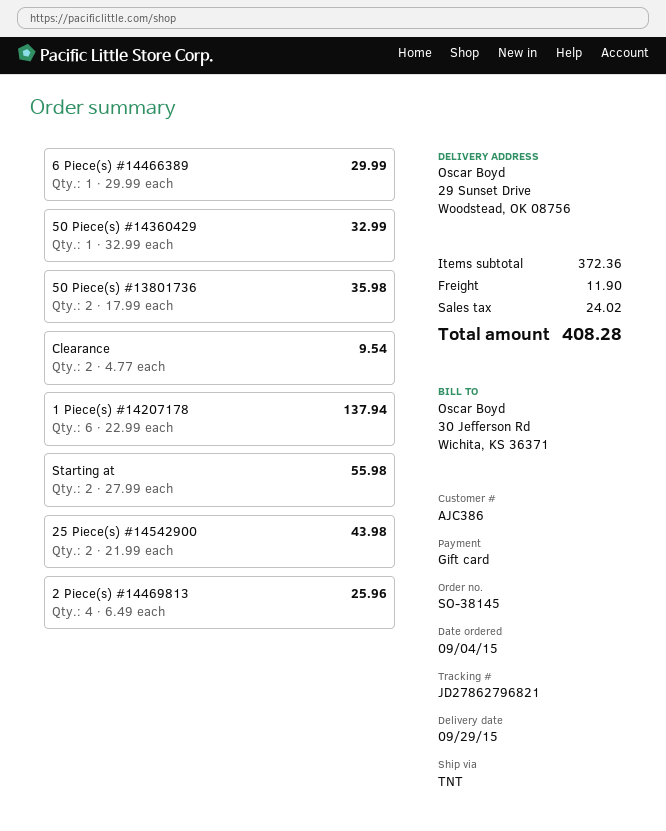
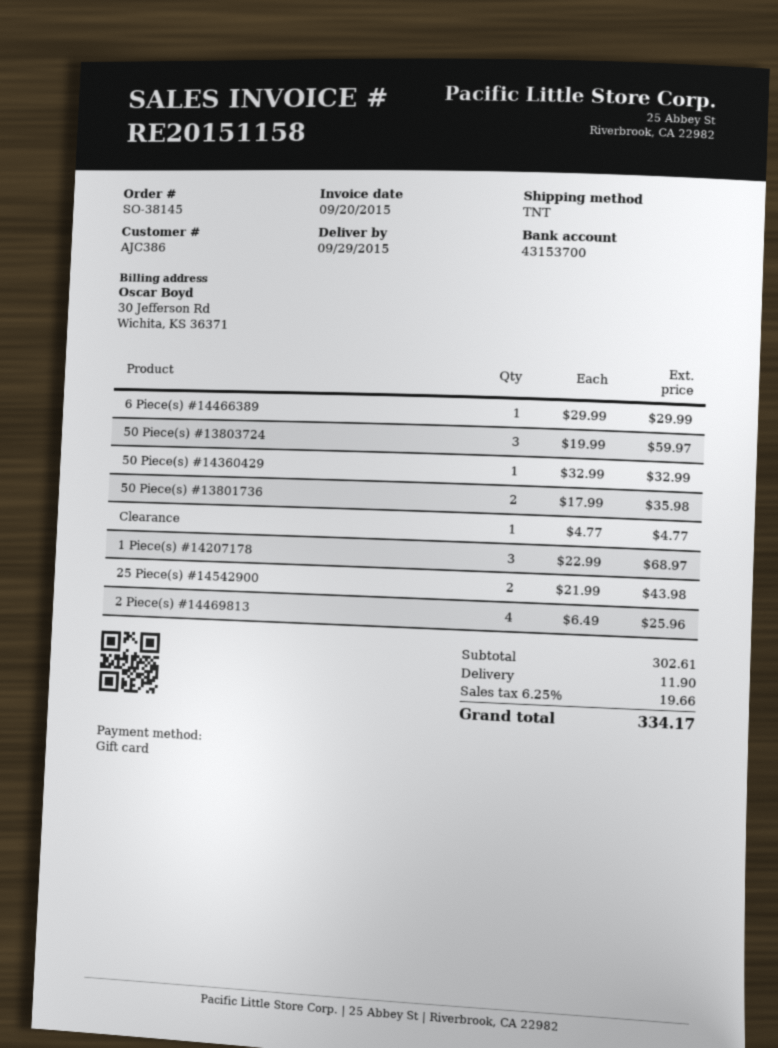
Clearance: 2 x 4.77 = 9.54 -> 1 x 4.77 = 4.77
1 Piece(s) #14207178: 6 x 22.99 = 137.94 -> 3 x 22.99 = 68.97
Starting at: 2 x 27.99 = 55.98 -> none
50 Piece(s) #13803724: none -> 3 x 19.99 = 59.97
subtotal: 372.36 -> 302.61
tax: 24.02 -> 19.66
total: 408.28 -> 334.17

